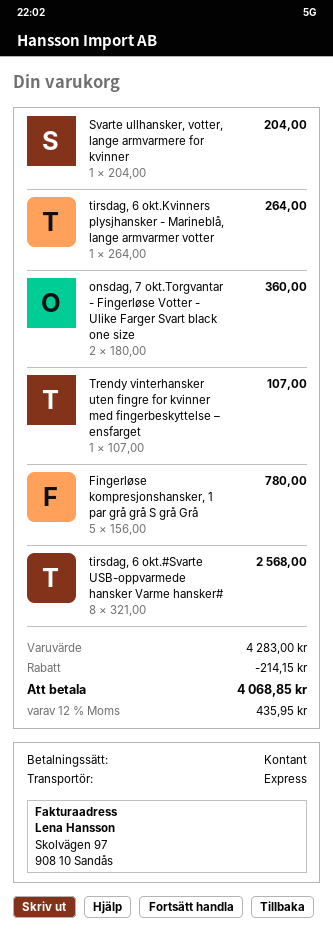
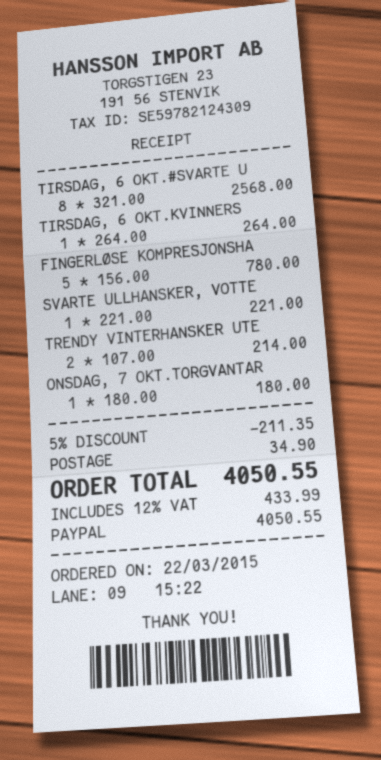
payment method: cash -> PayPal
Svarte ullhansker, votter, lange armvarmere for kvinner: 1 x 204.00 = 204.00 -> 1 x 221.00 = 221.00
onsdag, 7 okt.Torgvantar - Fingerløse Votter - Ulike Farger Svart black one size: 2 x 180.00 = 360.00 -> 1 x 180.00 = 180.00
Trendy vinterhansker uten fingre for kvinner med fingerbeskyttelse – ensfarget: 1 x 107.00 = 107.00 -> 2 x 107.00 = 214.00
discount: 214.15 -> 211.35
shipping: none -> 34.90
tax: 12% = 435.95 -> 12% = 433.99
total: 4068.85 -> 4050.55

